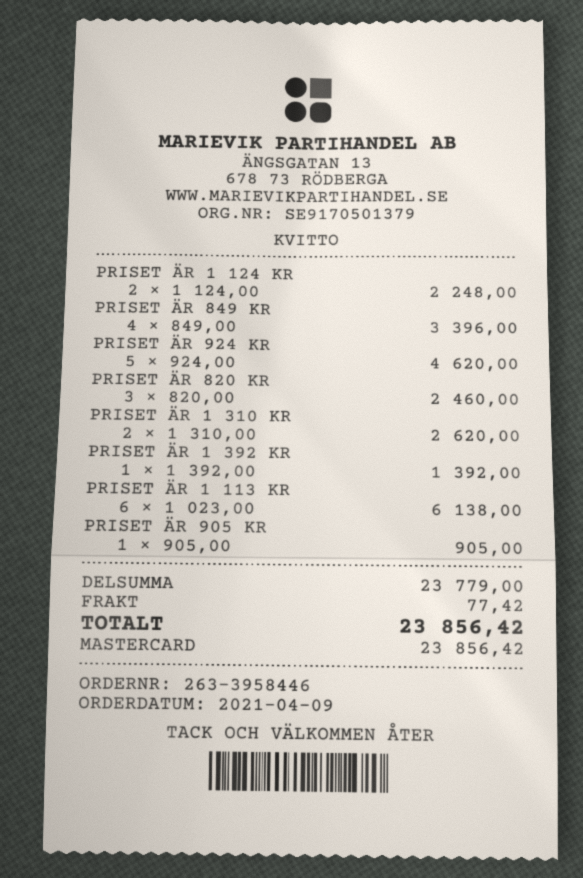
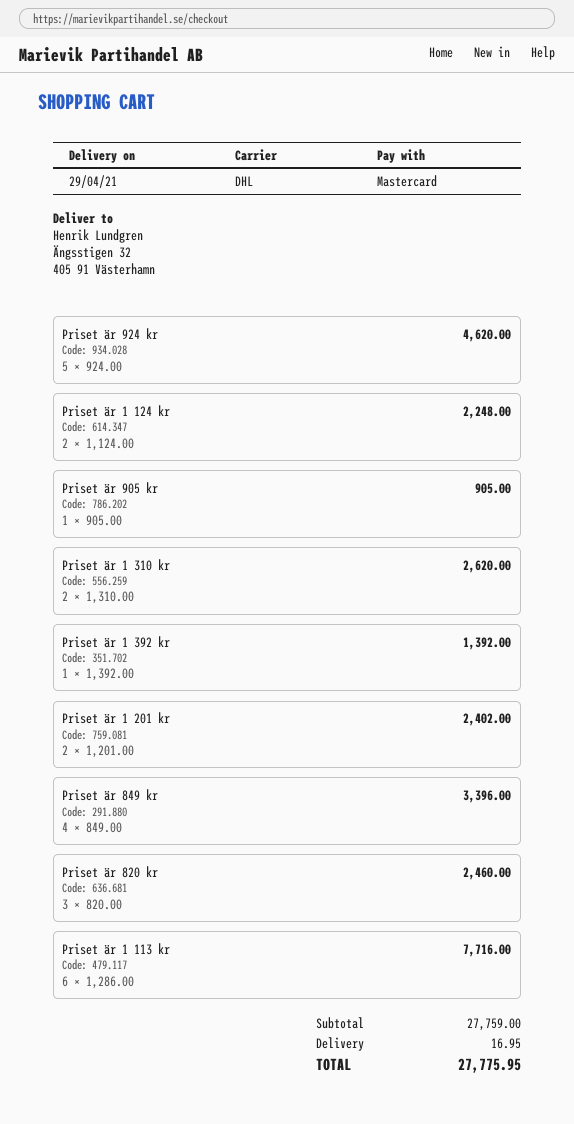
PRISET ÄR 1 113 KR: 6 x 1023.00 = 6138.00 -> 6 x 1286.00 = 7716.00
Priset är 1 201 kr: none -> 2 x 1201.00 = 2402.00
subtotal: 23779.00 -> 27759.00
shipping: 77.42 -> 16.95
total: 23856.42 -> 27775.95

